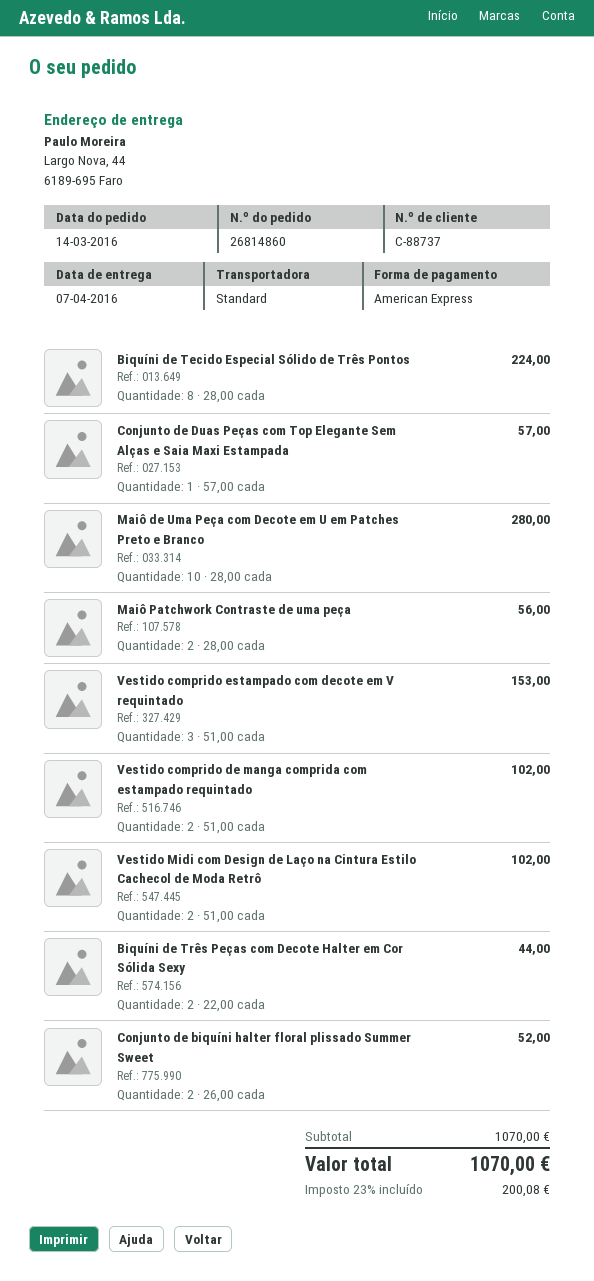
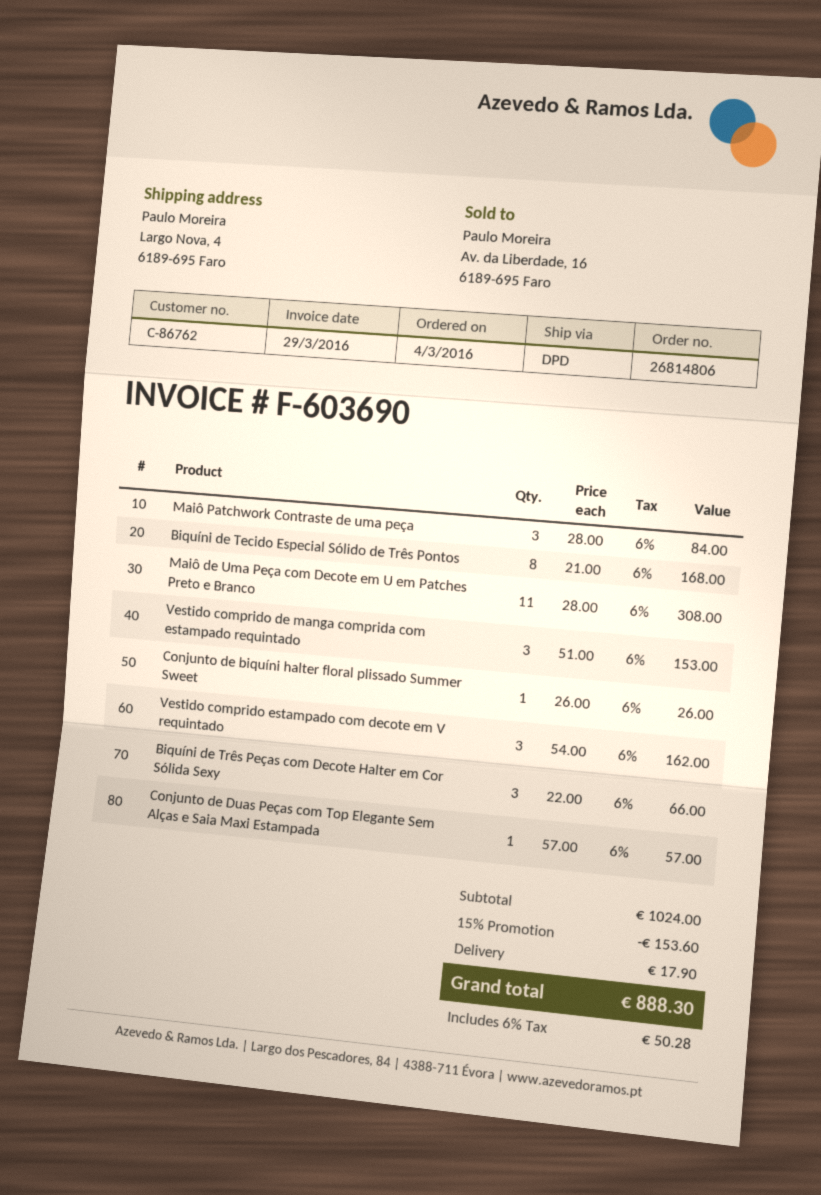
order number: 26814860 -> 26814806
order date: 2016-03-14 -> 2016-03-04
customer number: C-88737 -> C-86762
shipping method: standard -> DPD
ship to: Largo Nova, 44, 6189-695 Faro -> Largo Nova, 4, 6189-695 Faro
Biquíni de Tecido Especial Sólido de Três Pontos: 8 x 28.00 = 224.00 -> 8 x 21.00 = 168.00
Maiô de Uma Peça com Decote em U em Patches Preto e Branco: 10 x 28.00 = 280.00 -> 11 x 28.00 = 308.00
Maiô Patchwork Contraste de uma peça: 2 x 28.00 = 56.00 -> 3 x 28.00 = 84.00
Vestido comprido estampado com decote em V requintado: 3 x 51.00 = 153.00 -> 3 x 54.00 = 162.00
Vestido comprido de manga comprida com estampado requintado: 2 x 51.00 = 102.00 -> 3 x 51.00 = 153.00
Vestido Midi com Design de Laço na Cintura Estilo Cachecol de Moda Retrô: 2 x 51.00 = 102.00 -> none
Biquíni de Três Peças com Decote Halter em Cor Sólida Sexy: 2 x 22.00 = 44.00 -> 3 x 22.00 = 66.00
Conjunto de biquíni halter floral plissado Summer Sweet: 2 x 26.00 = 52.00 -> 1 x 26.00 = 26.00
subtotal: 1070.00 -> 1024.00
discount: none -> 15% = 153.60
shipping: none -> 17.90
tax: 23% = 200.08 -> 6% = 50.28
total: 1070.00 -> 888.30

